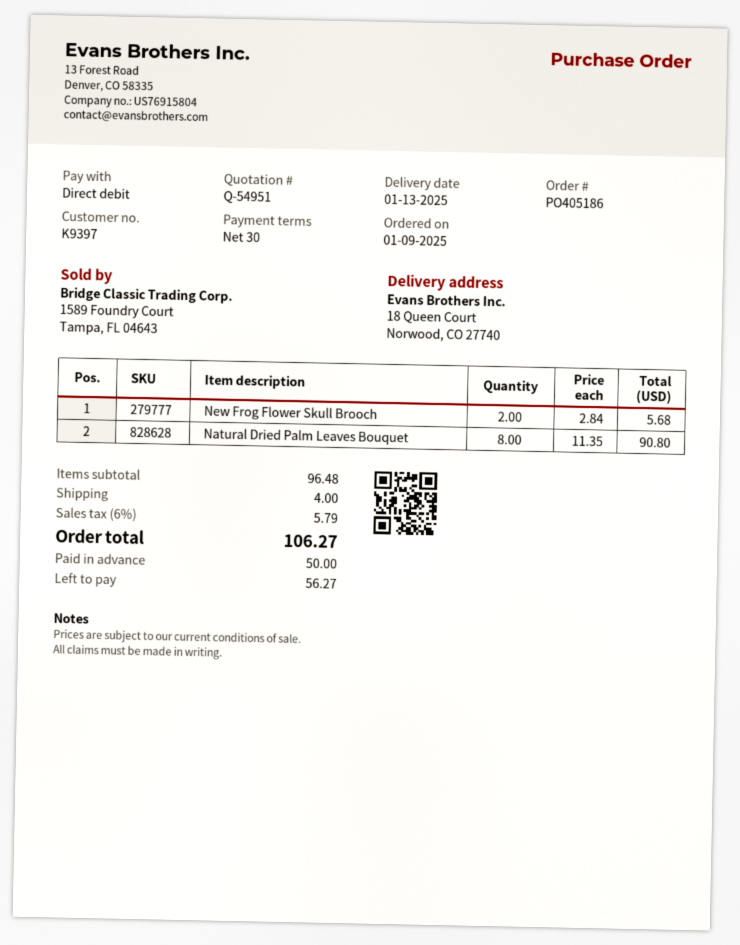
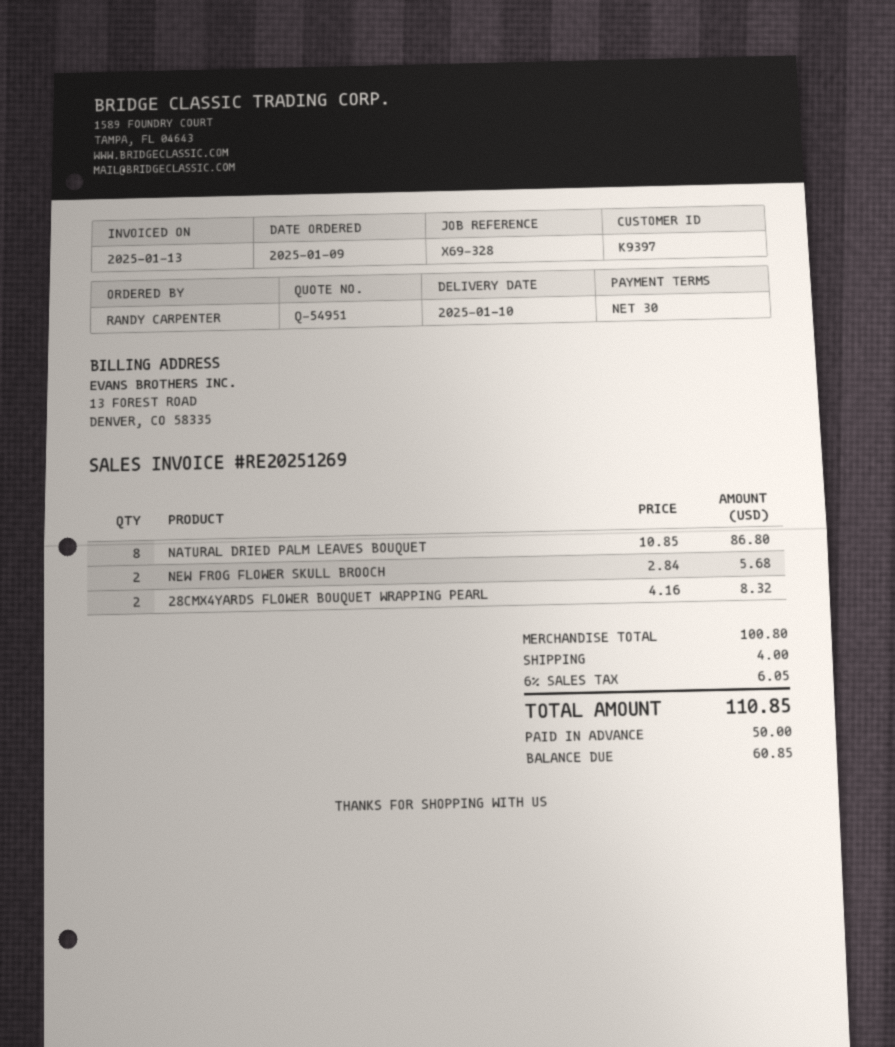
delivery date: 2025-01-13 -> 2025-01-10
Natural Dried Palm Leaves Bouquet: 8 x 11.35 = 90.80 -> 8 x 10.85 = 86.80
28CMX4YARDS FLOWER BOUQUET WRAPPING PEARL: none -> 2 x 4.16 = 8.32
subtotal: 96.48 -> 100.80
tax: 6% = 5.79 -> 6% = 6.05
total: 106.27 -> 110.85
balance: 56.27 -> 60.85

